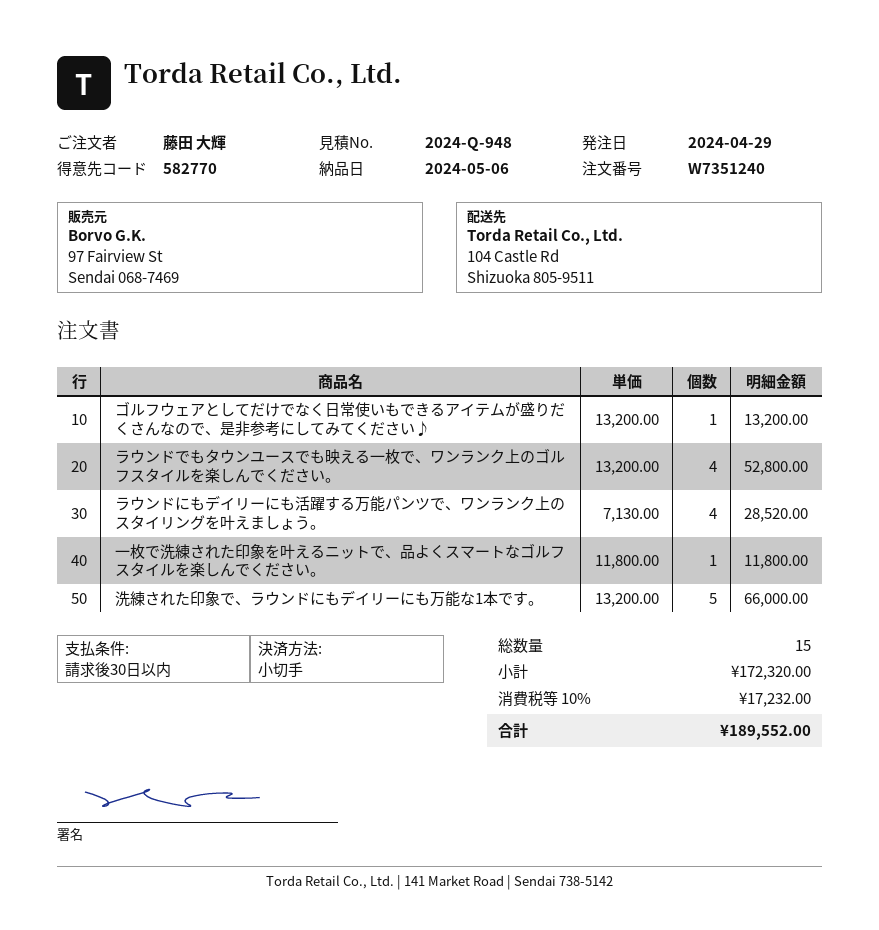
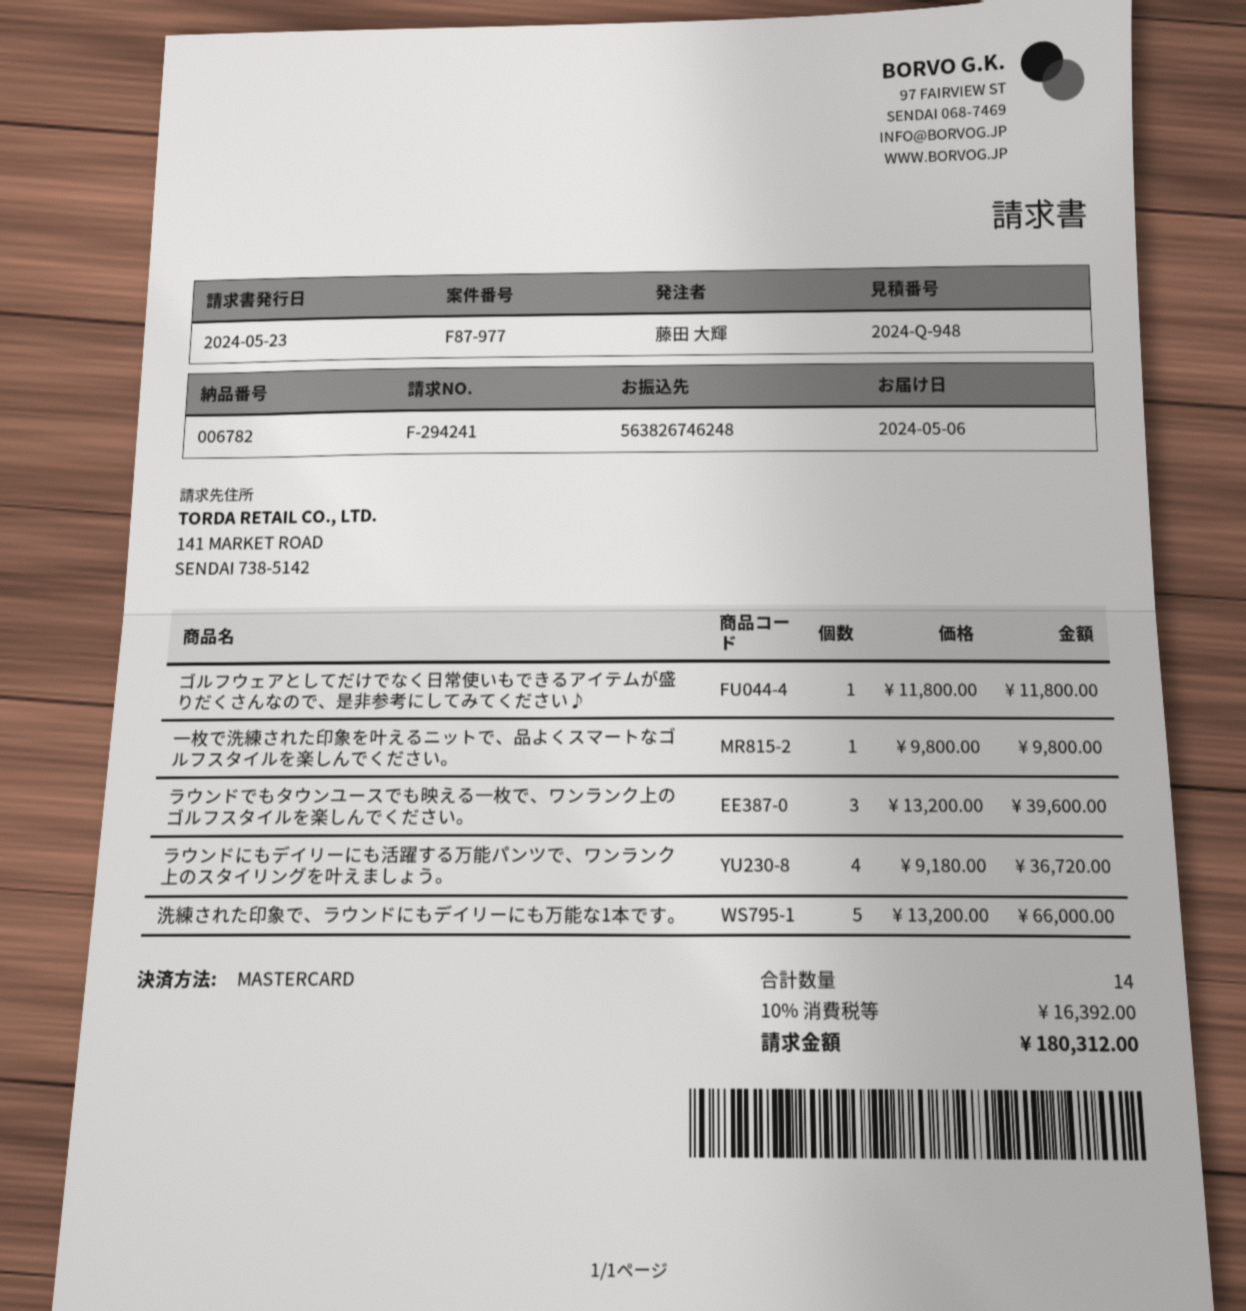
payment method: cheque -> Mastercard
ゴルフウェアとしてだけでなく日常使いもできるアイテムが盛りだくさんなので、是非参考にしてみてください♪: 1 x 13200.00 = 13200.00 -> 1 x 11800.00 = 11800.00
ラウンドでもタウンユースでも映える一枚で、ワンランク上のゴルフスタイルを楽しんでください。: 4 x 13200.00 = 52800.00 -> 3 x 13200.00 = 39600.00
ラウンドにもデイリーにも活躍する万能パンツで、ワンランク上のスタイリングを叶えましょう。: 4 x 7130.00 = 28520.00 -> 4 x 9180.00 = 36720.00
一枚で洗練された印象を叶えるニットで、品よくスマートなゴルフスタイルを楽しんでください。: 1 x 11800.00 = 11800.00 -> 1 x 9800.00 = 9800.00
total quantity: 15 -> 14
tax: 10% = 17232.00 -> 10% = 16392.00
total: 189552.00 -> 180312.00

